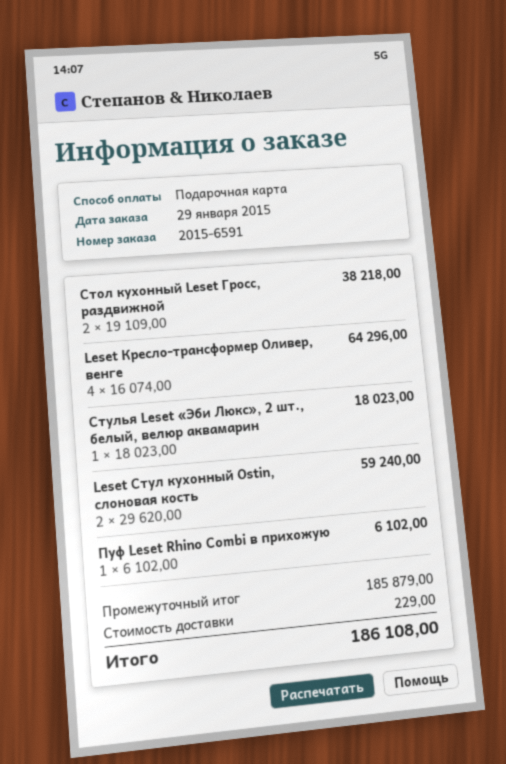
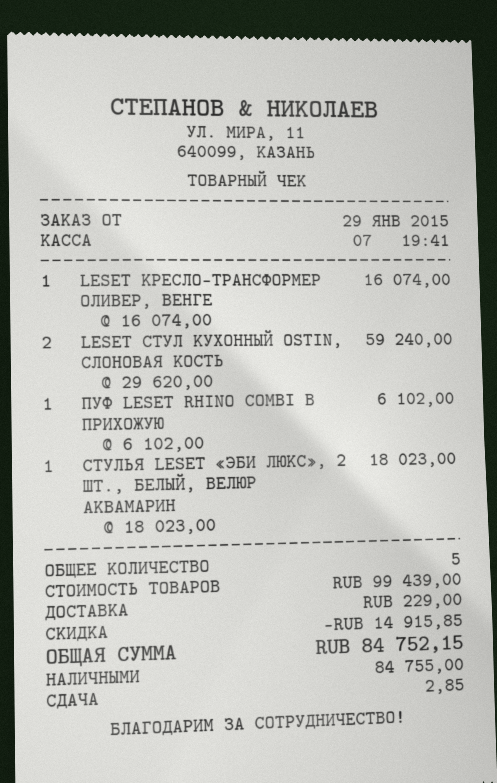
payment method: gift card -> cash
Стол кухонный Leset Гросс, раздвижной: 2 x 19109.00 = 38218.00 -> none
Leset Кресло-трансформер Оливер, венге: 4 x 16074.00 = 64296.00 -> 1 x 16074.00 = 16074.00
subtotal: 185879.00 -> 99439.00
discount: none -> 14915.85
total: 186108.00 -> 84752.15

